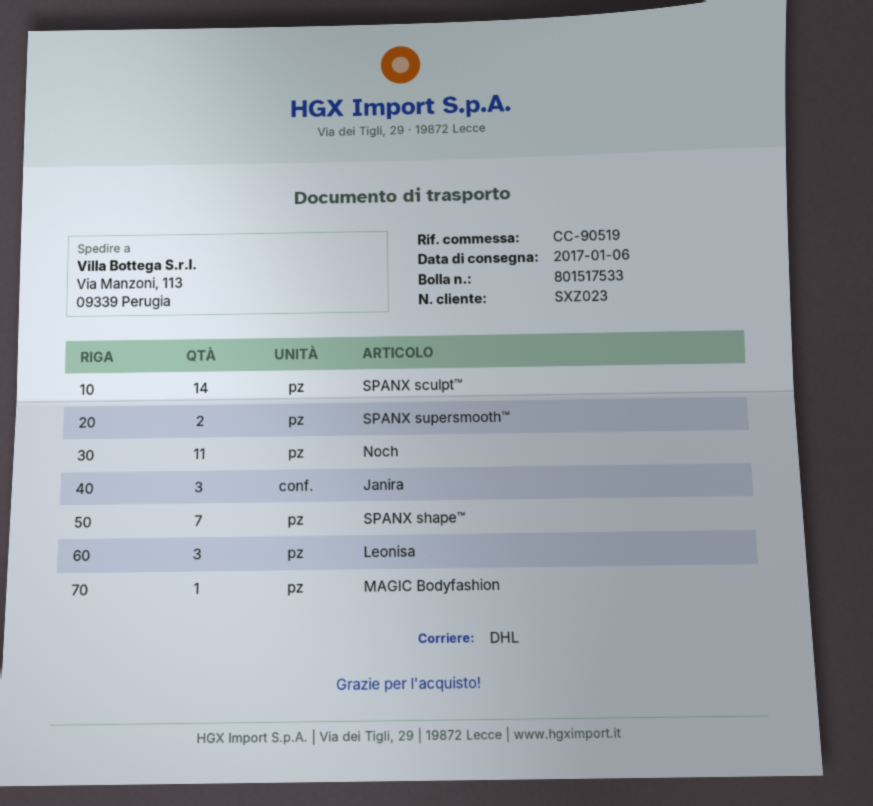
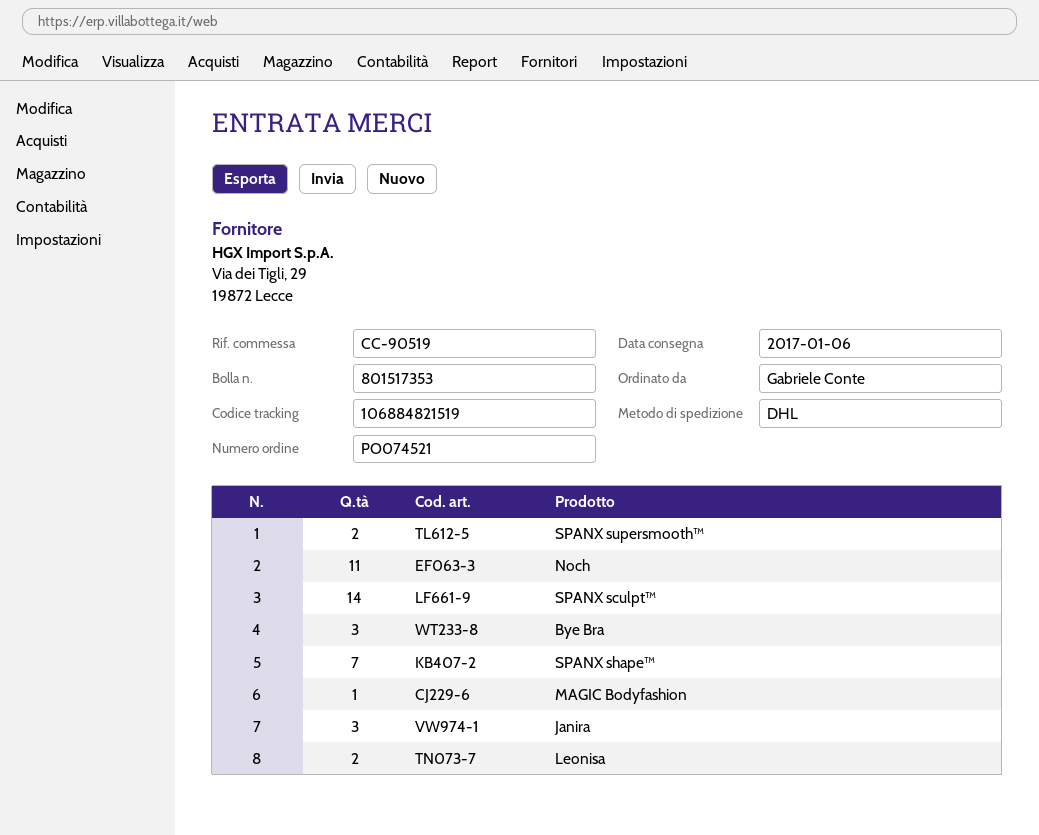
delivery note number: 801517533 -> 801517353
Leonisa: 3 -> 2
Bye Bra: none -> 3

